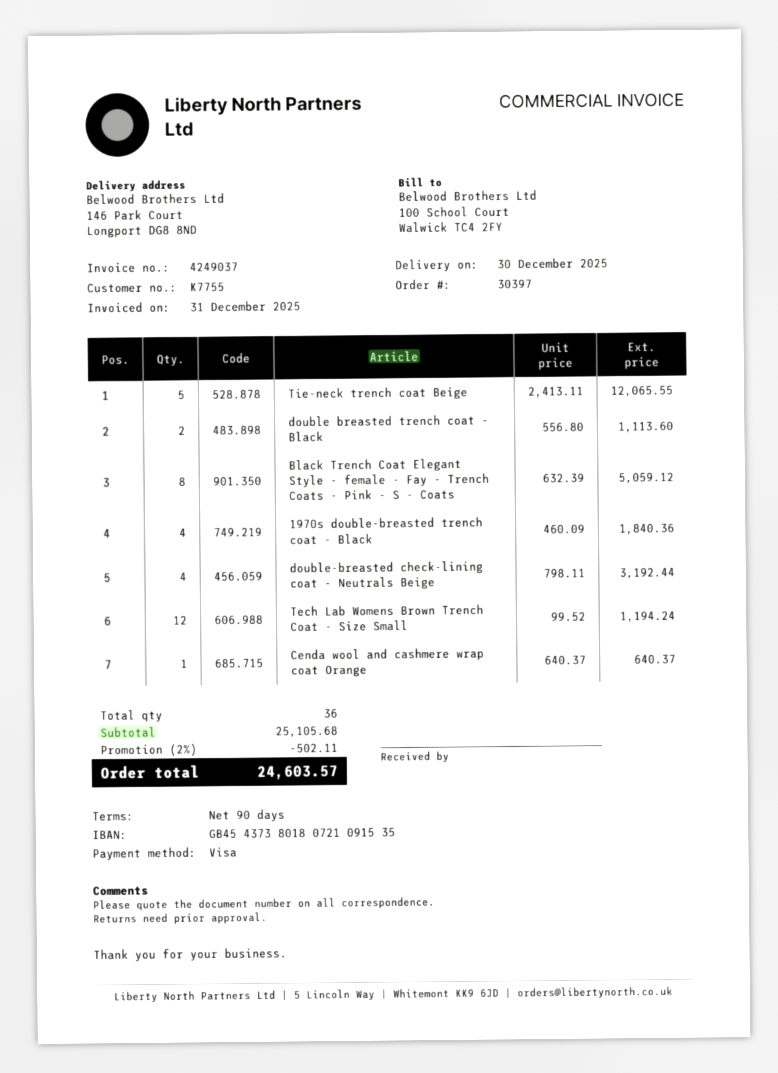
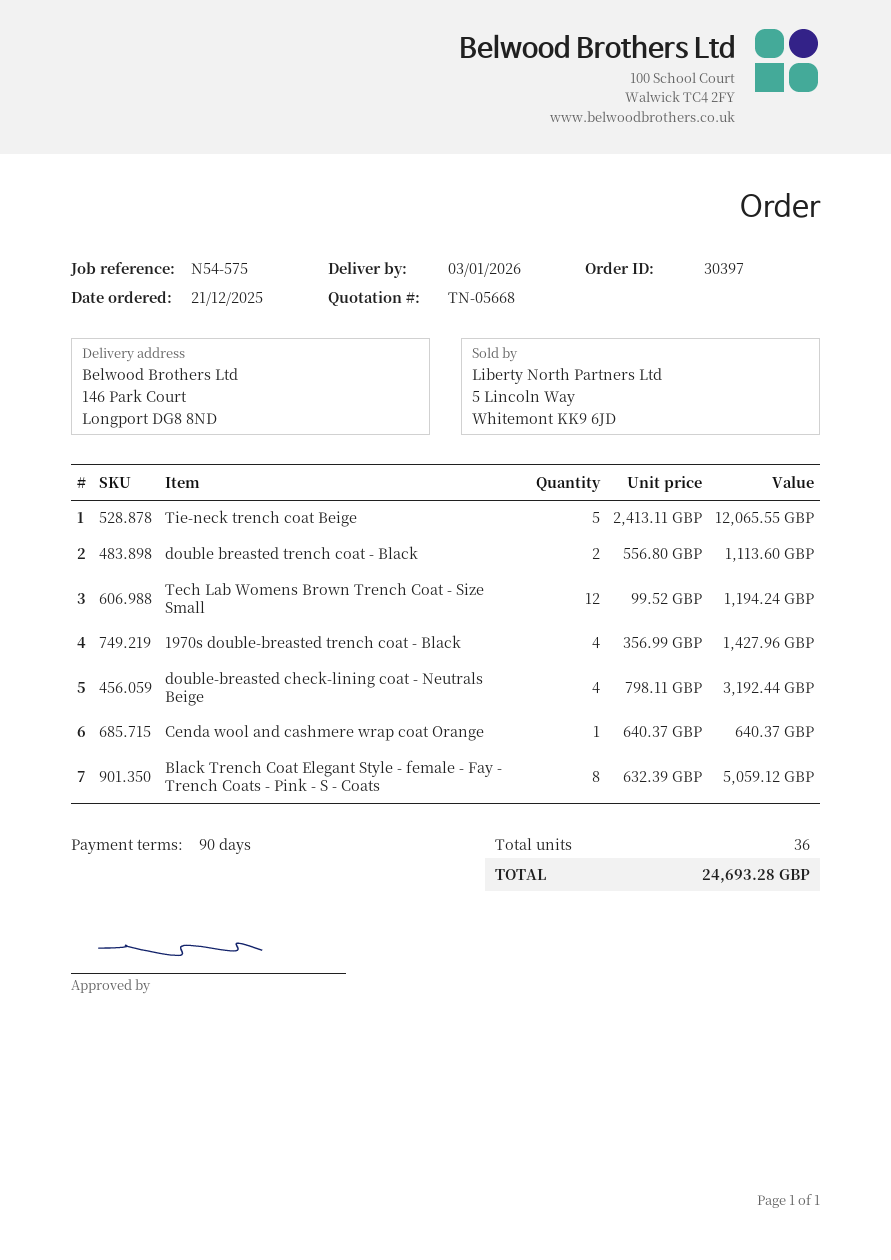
delivery date: 2025-12-30 -> 2026-01-03
1970s double-breasted trench coat - Black: 4 x 460.09 = 1840.36 -> 4 x 356.99 = 1427.96
discount: 2% = 502.11 -> none
total: 24603.57 -> 24693.28

